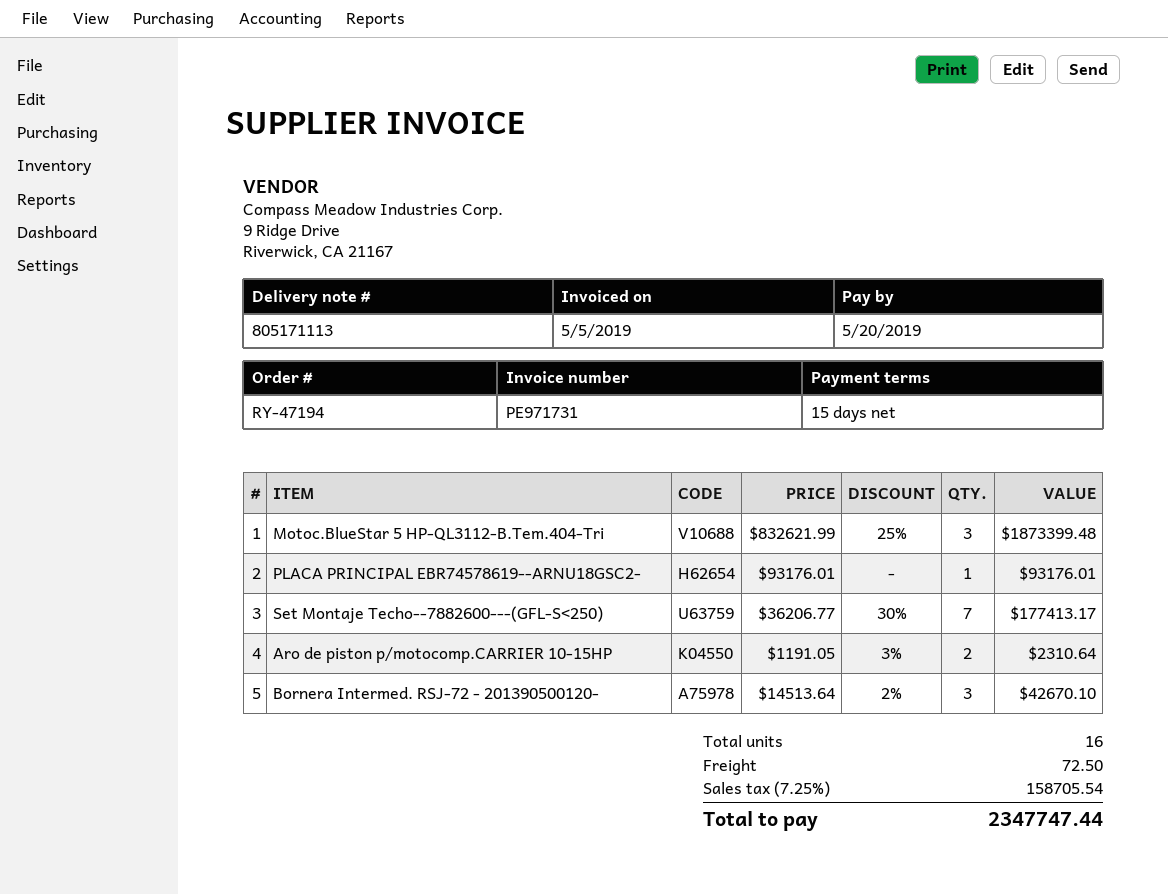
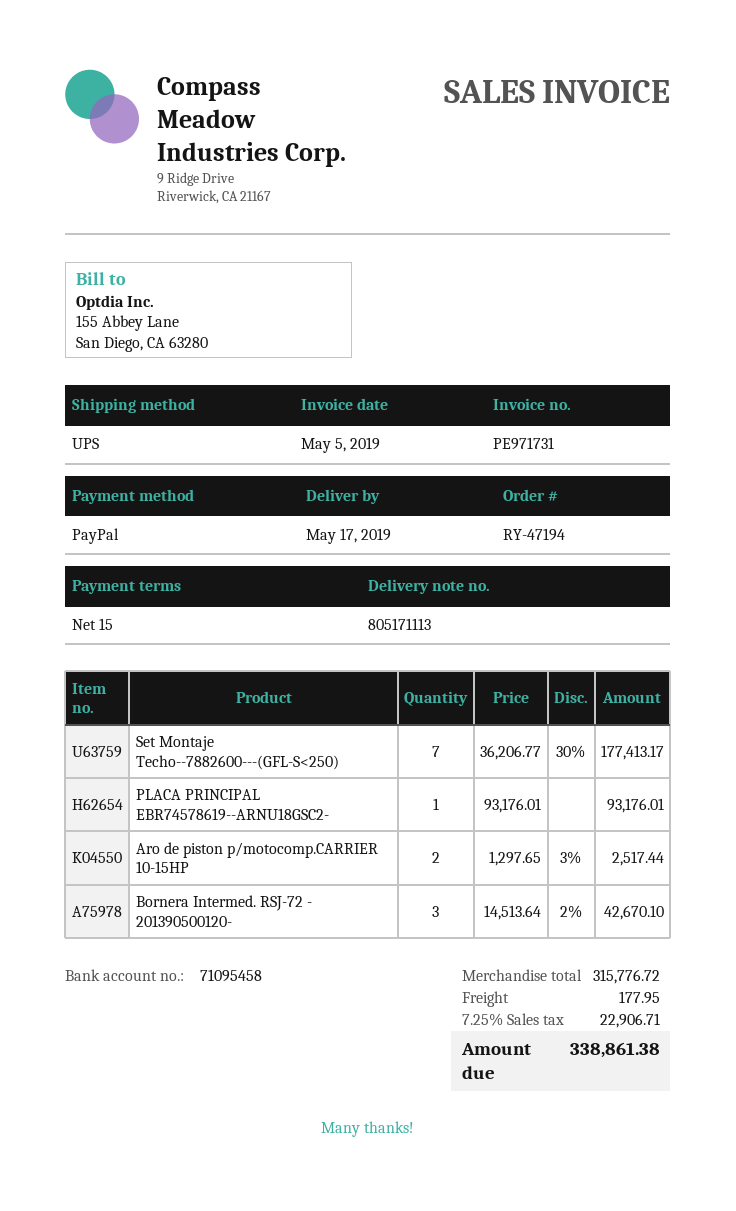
Motoc.BlueStar 5 HP-QL3112-B.Tem.404-Tri: 3 x 832621.99 - 25% = 1873399.48 -> none
Aro de piston p/motocomp.CARRIER 10-15HP: 2 x 1191.05 - 3% = 2310.64 -> 2 x 1297.65 - 3% = 2517.44
shipping: 72.50 -> 177.95
tax: 7.25% = 158705.54 -> 7.25% = 22906.71
total: 2347747.44 -> 338861.38

